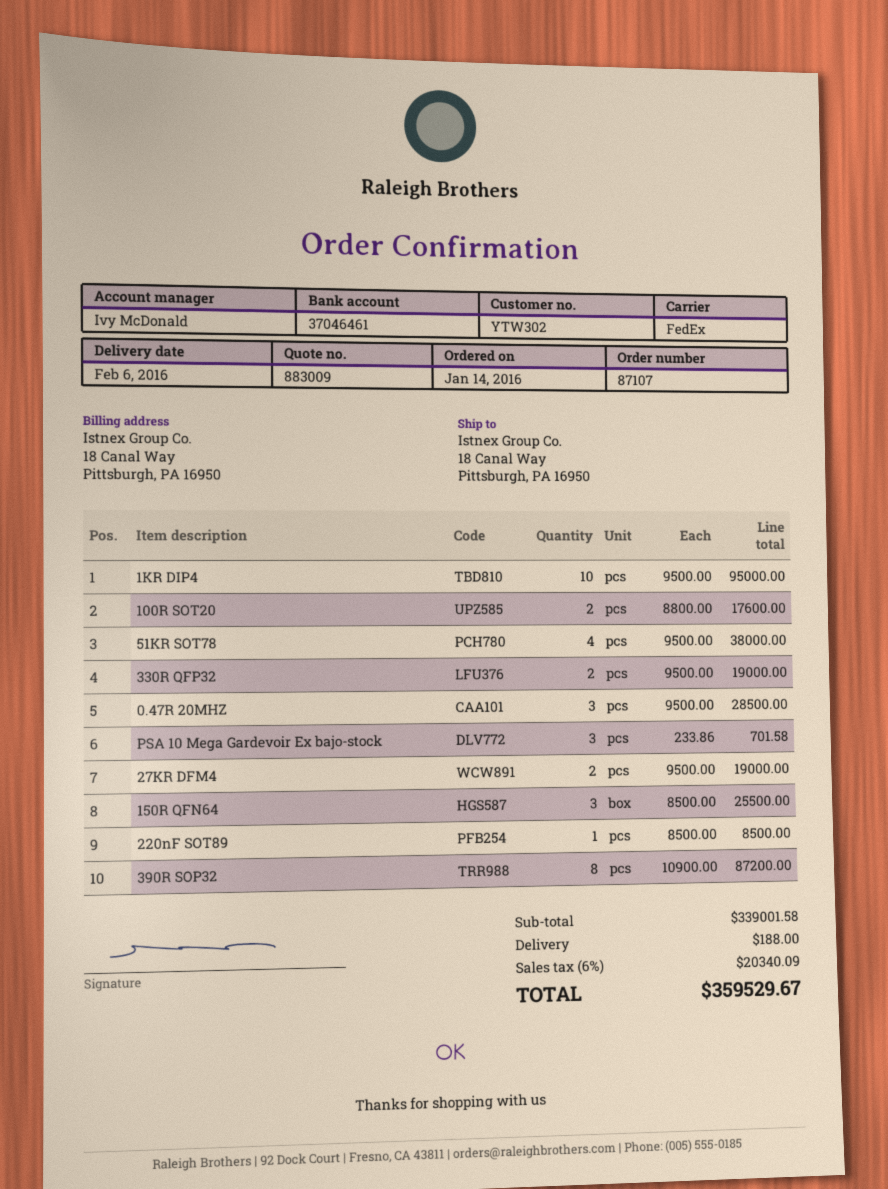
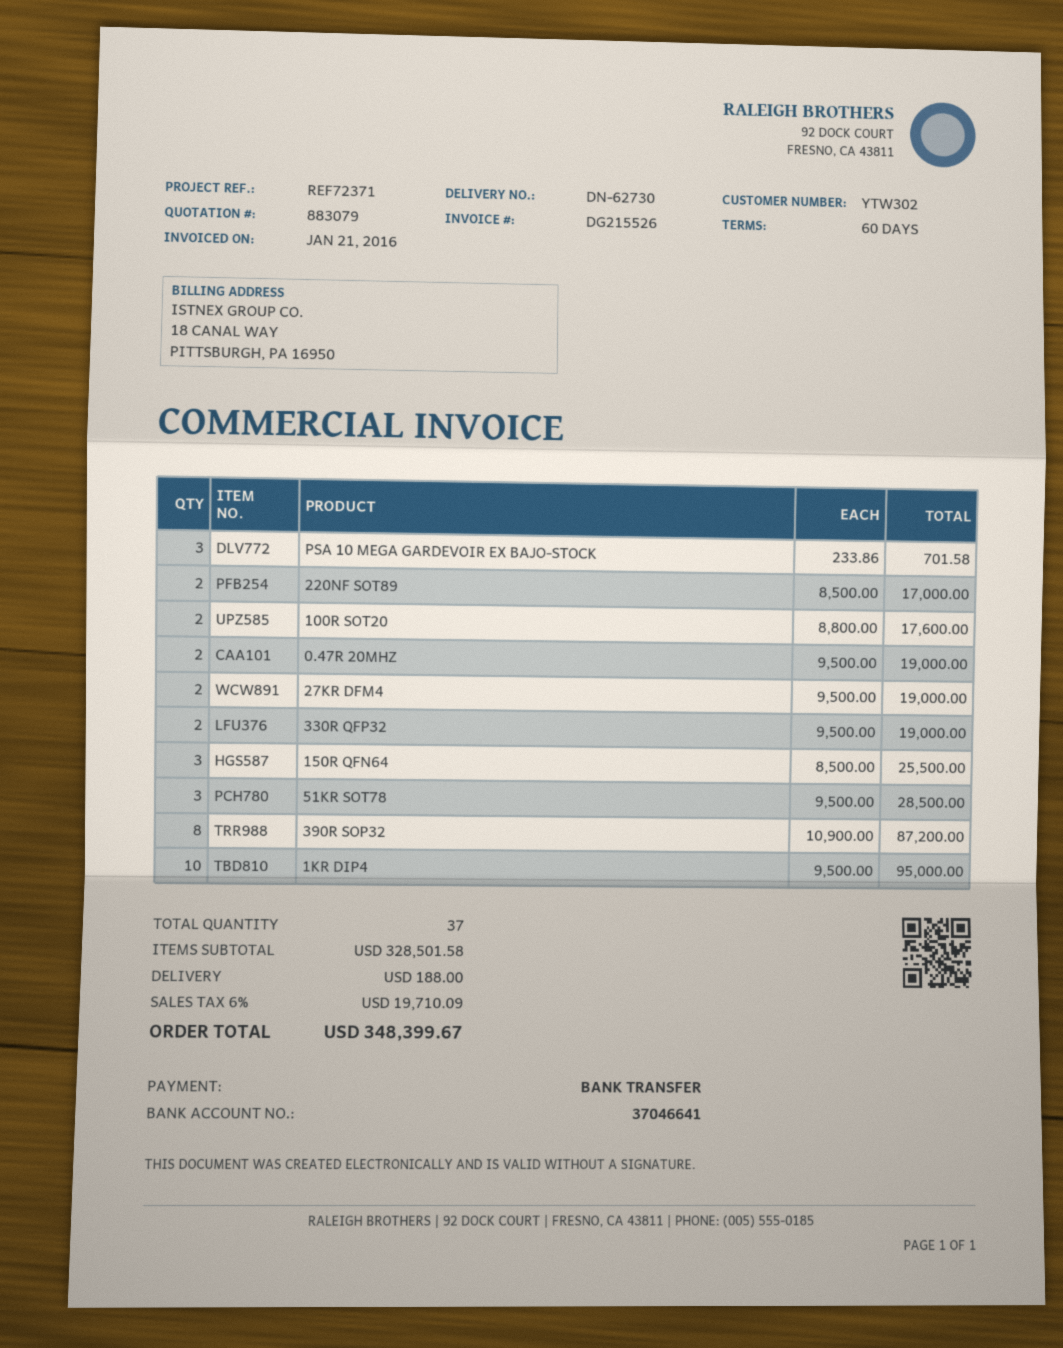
quote number: 883009 -> 883079
bank account: 37046461 -> 37046641
51KR SOT78: 4 x 9500.00 = 38000.00 -> 3 x 9500.00 = 28500.00
0.47R 20MHZ: 3 x 9500.00 = 28500.00 -> 2 x 9500.00 = 19000.00
220nF SOT89: 1 x 8500.00 = 8500.00 -> 2 x 8500.00 = 17000.00
subtotal: 339001.58 -> 328501.58
tax: 6% = 20340.09 -> 6% = 19710.09
total: 359529.67 -> 348399.67

